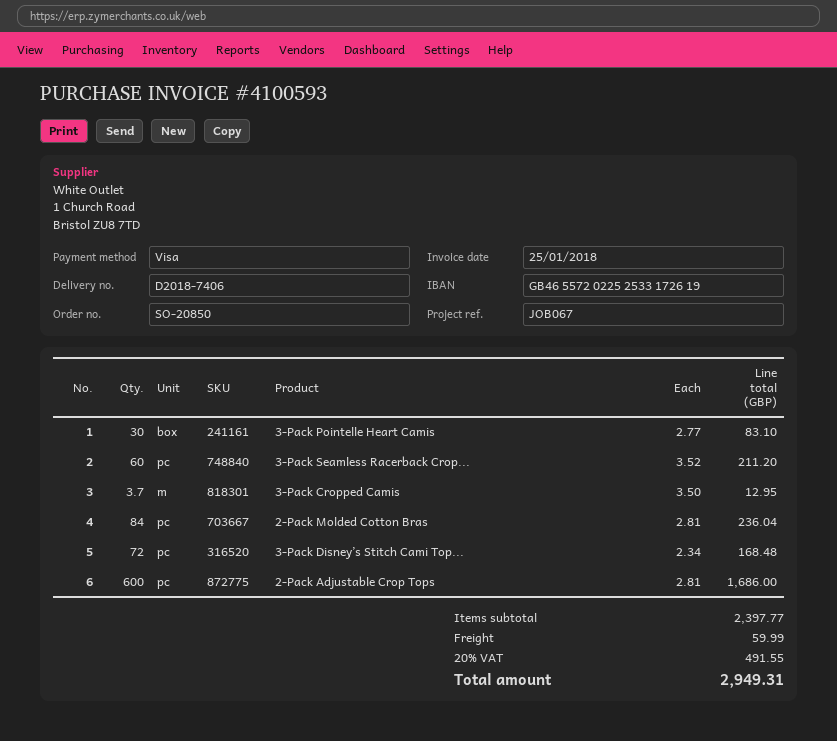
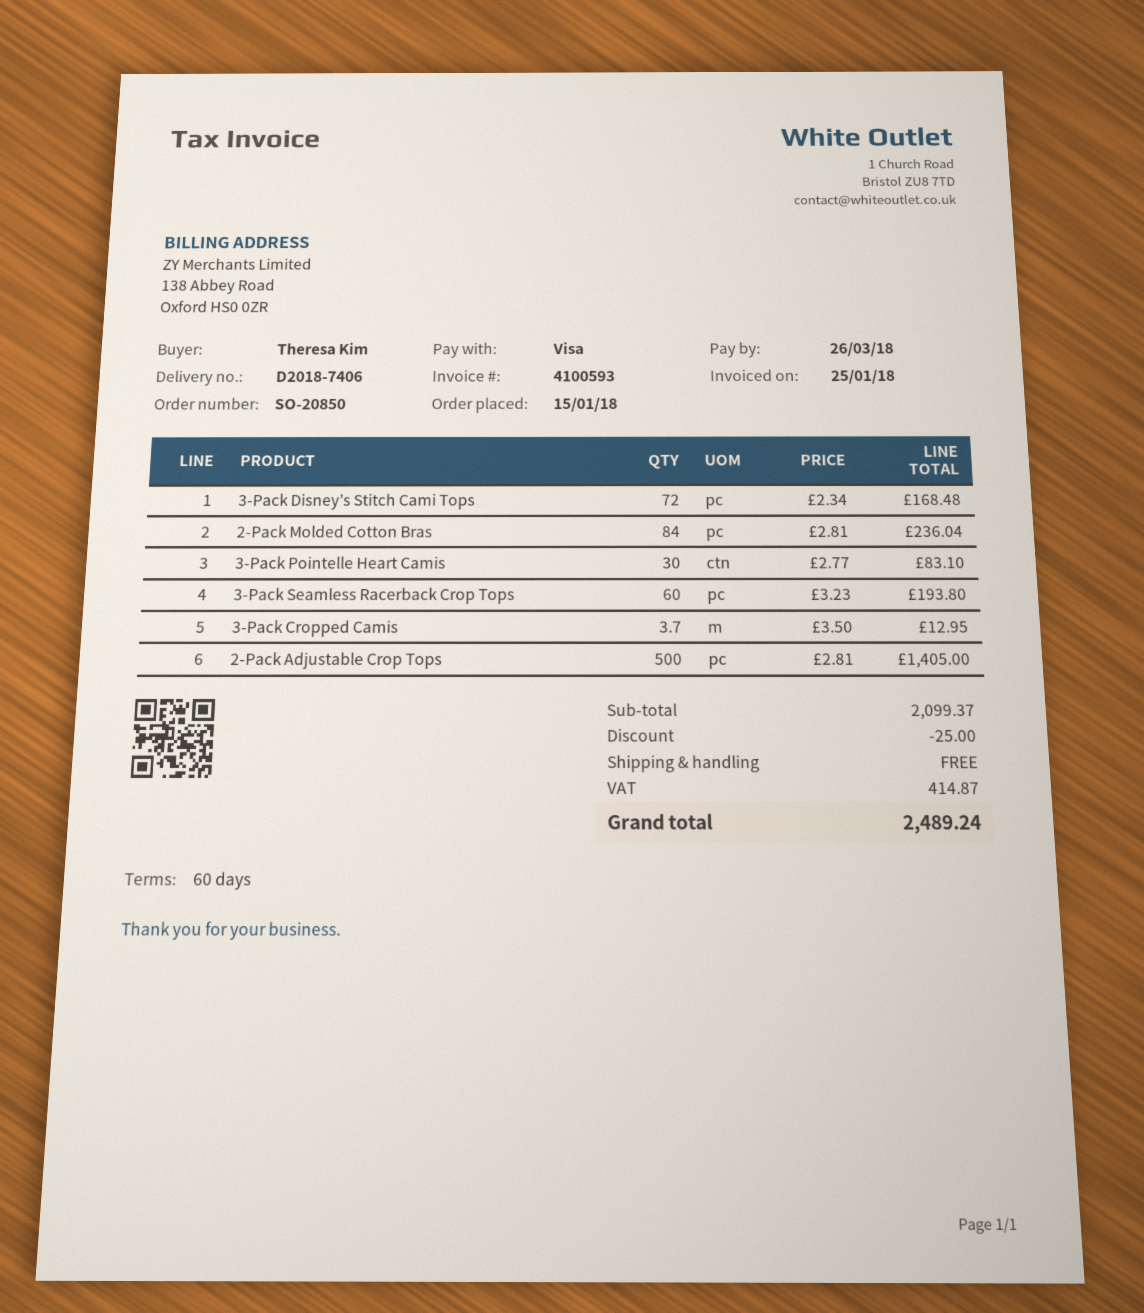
3-Pack Seamless Racerback Crop...: 60 x 3.52 = 211.20 -> 60 x 3.23 = 193.80
2-Pack Adjustable Crop Tops: 600 x 2.81 = 1686.00 -> 500 x 2.81 = 1405.00
subtotal: 2397.77 -> 2099.37
discount: none -> 25.00
shipping: 59.99 -> 0.00
tax: 491.55 -> 414.87
total: 2949.31 -> 2489.24

